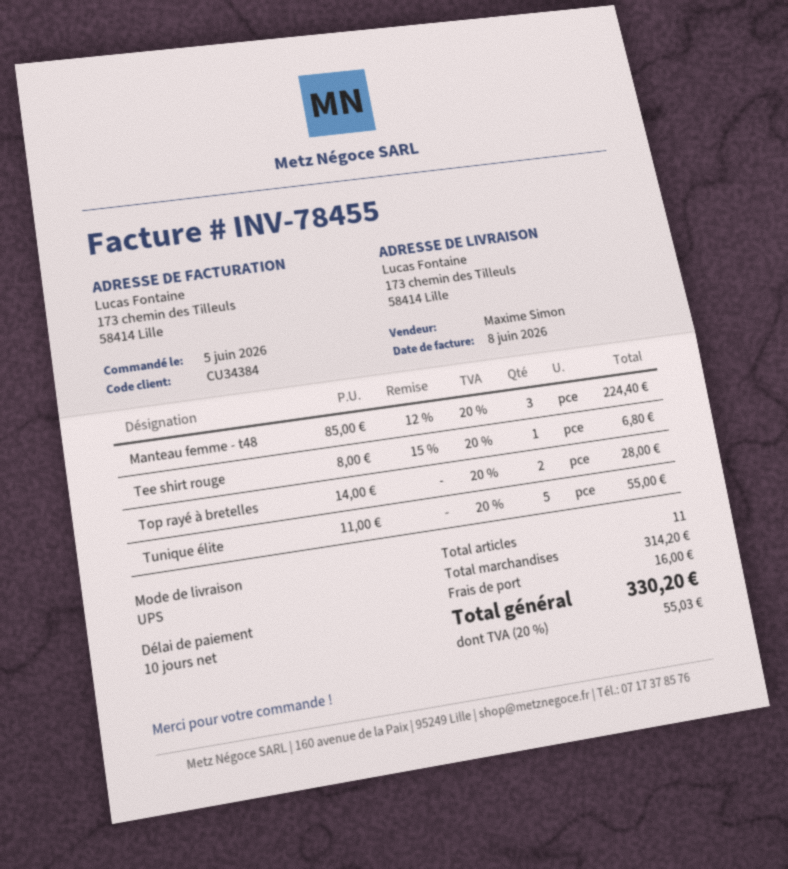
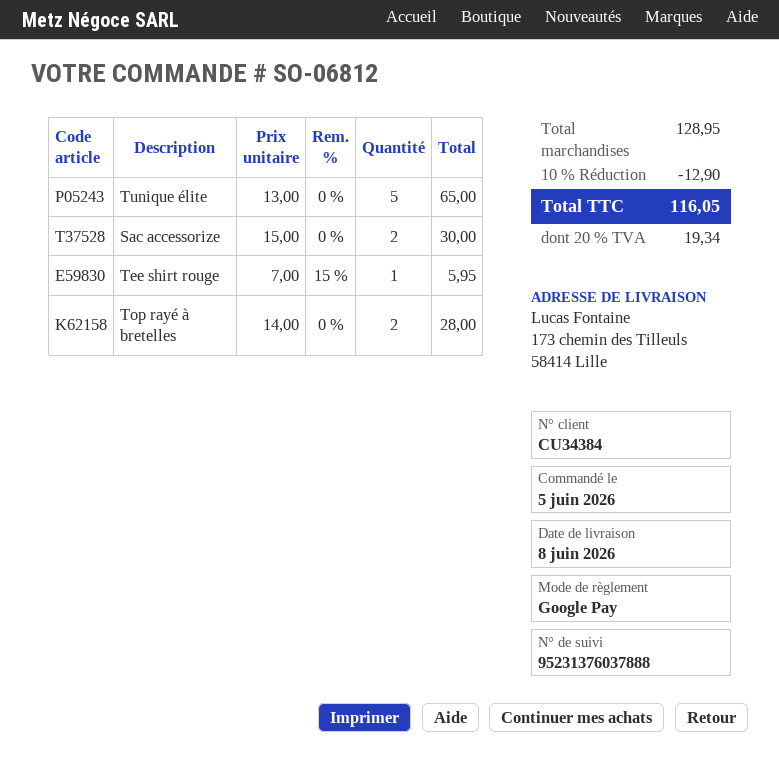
Manteau femme - t48: 3 x 85.00 - 12% = 224.40 -> none
Tee shirt rouge: 1 x 8.00 - 15% = 6.80 -> 1 x 7.00 - 15% = 5.95
Tunique élite: 5 x 11.00 = 55.00 -> 5 x 13.00 = 65.00
Sac accessorize: none -> 2 x 15.00 = 30.00
subtotal: 314.20 -> 128.95
discount: none -> 10% = 12.90
shipping: 16.00 -> none
tax: 20% = 55.03 -> 20% = 19.34
total: 330.20 -> 116.05

